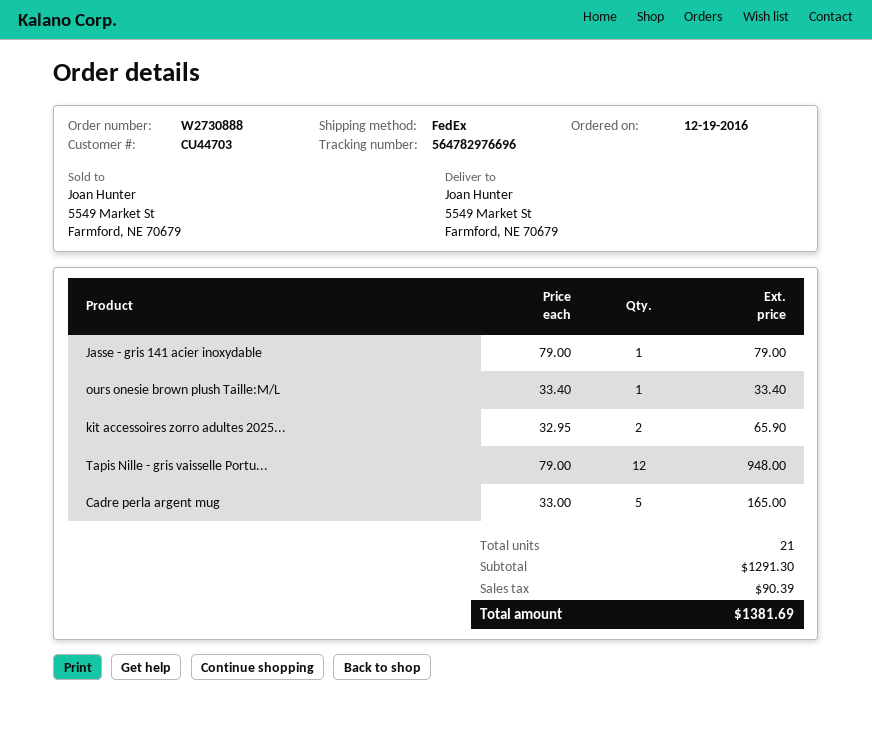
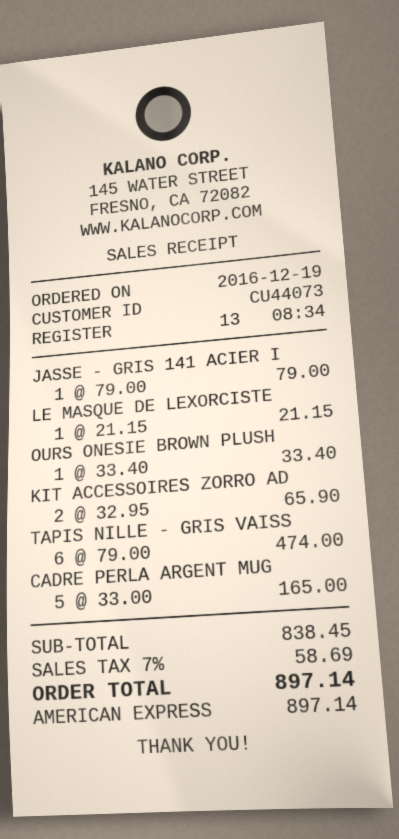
customer number: CU44703 -> CU44073
Tapis Nille - gris vaisselle Portu...: 12 x 79.00 = 948.00 -> 6 x 79.00 = 474.00
LE MASQUE DE LEXORCISTE: none -> 1 x 21.15 = 21.15
subtotal: 1291.30 -> 838.45
tax: 90.39 -> 58.69
total: 1381.69 -> 897.14

